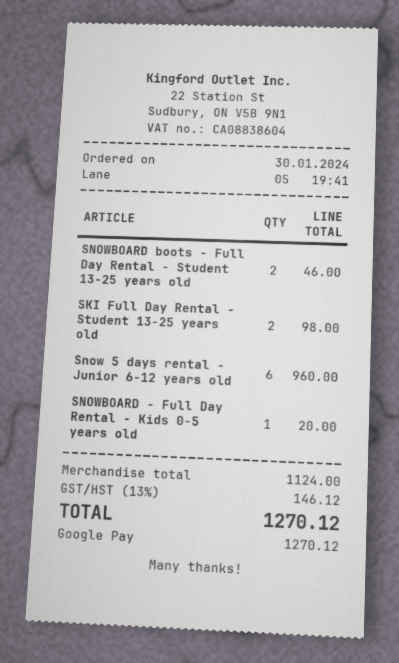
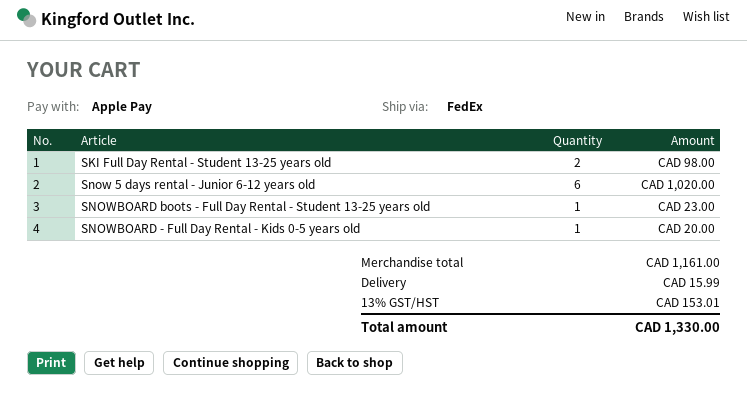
payment method: Google Pay -> Apple Pay
SNOWBOARD boots - Full Day Rental - Student 13-25 years old: 2 for 46.00 -> 1 for 23.00
Snow 5 days rental - Junior 6-12 years old: 6 for 960.00 -> 6 for 1020.00
subtotal: 1124.00 -> 1161.00
shipping: none -> 15.99
tax: 13% = 146.12 -> 13% = 153.01
total: 1270.12 -> 1330.00

